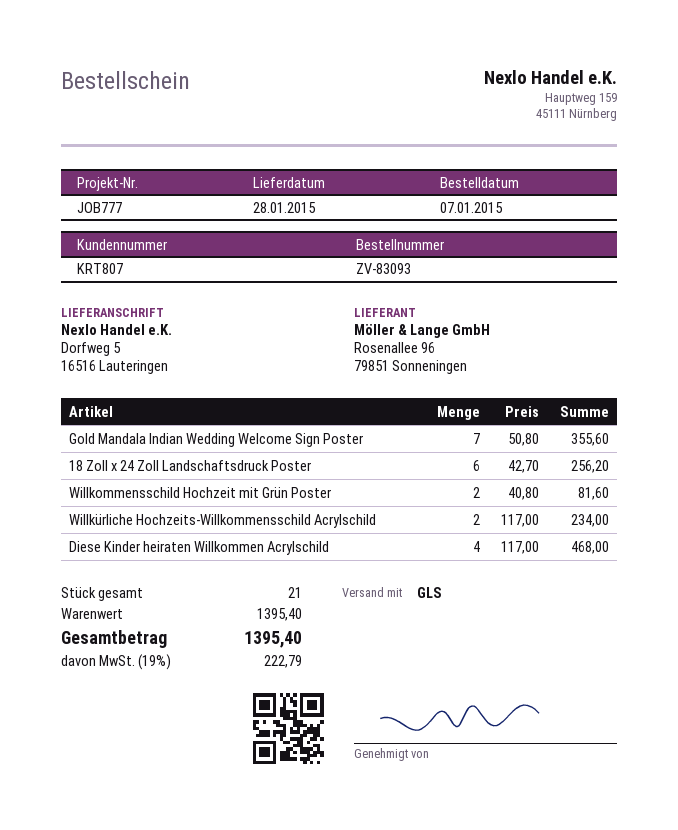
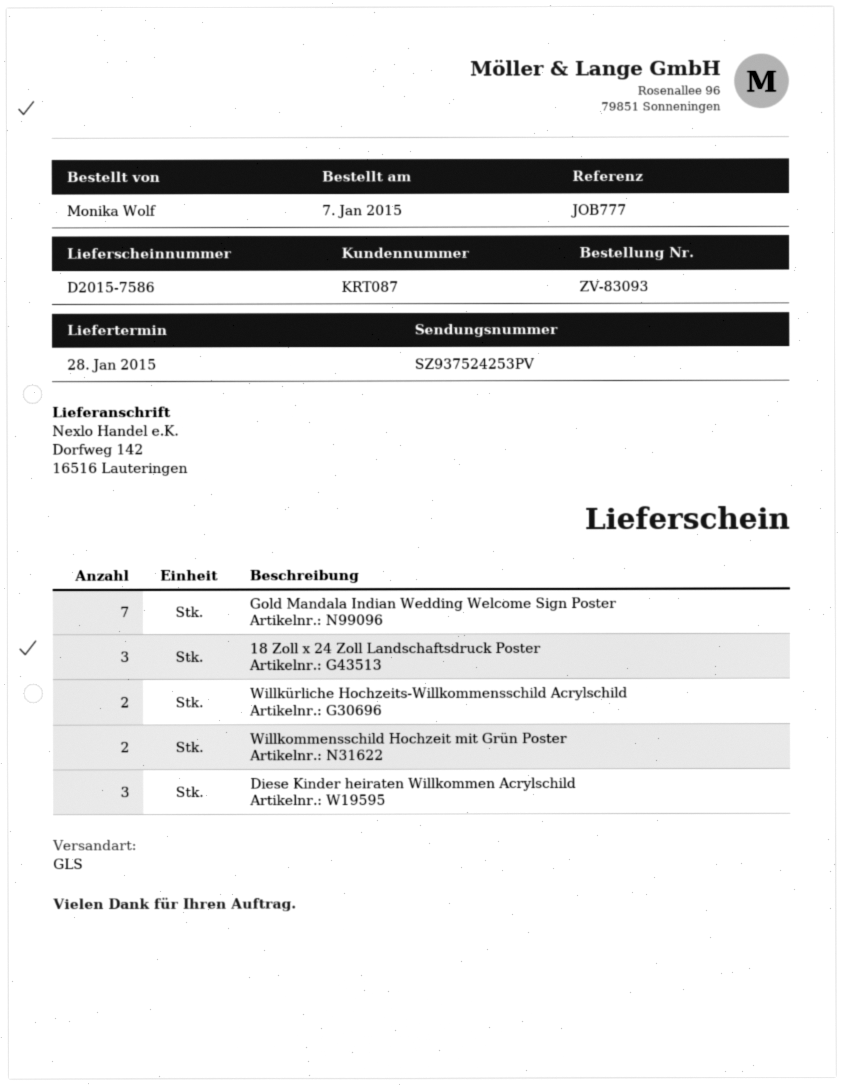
customer number: KRT807 -> KRT087
ship to: Dorfweg 5, 16516 Lauteringen -> Dorfweg 142, 16516 Lauteringen
18 Zoll x 24 Zoll Landschaftsdruck Poster: 6 -> 3
Diese Kinder heiraten Willkommen Acrylschild: 4 -> 3

